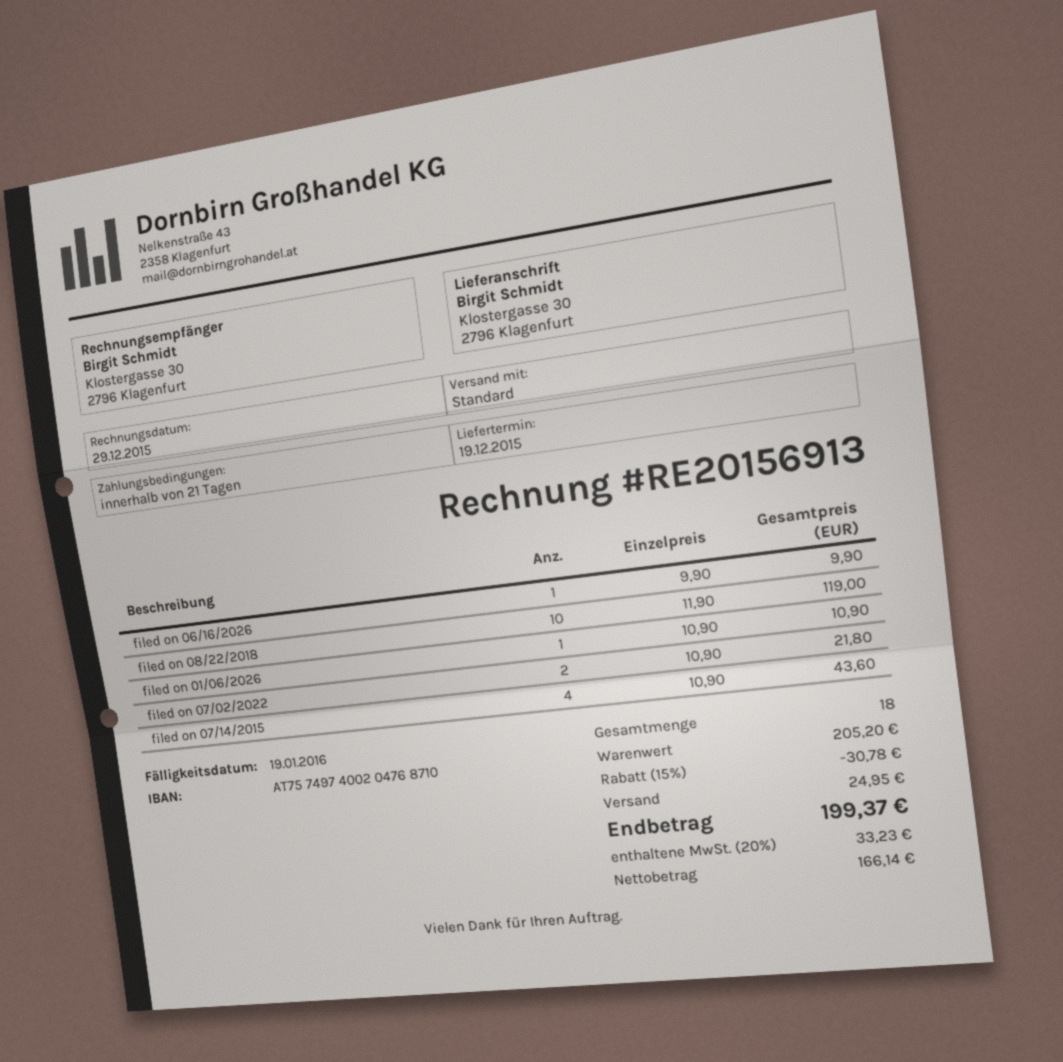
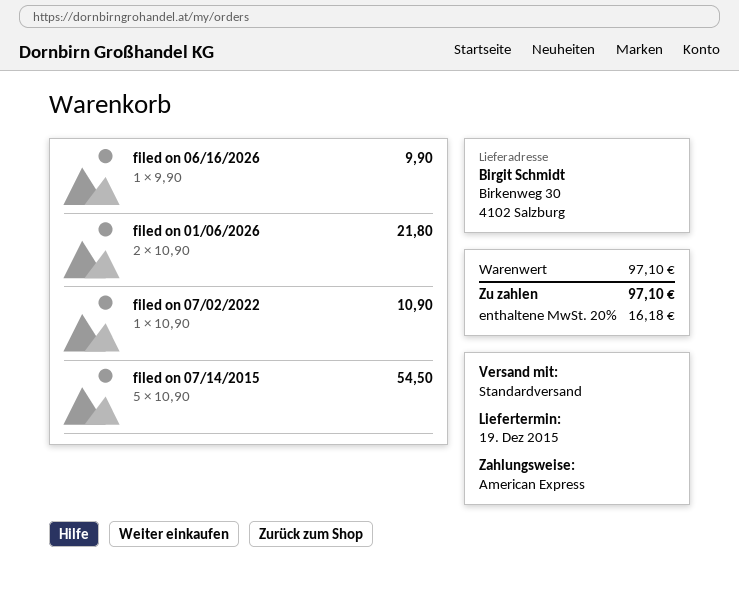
ship to: Klostergasse 30, 2796 Klagenfurt -> Birkenweg 30, 4102 Salzburg
filed on 08/22/2018: 10 x 11.90 = 119.00 -> none
filed on 01/06/2026: 1 x 10.90 = 10.90 -> 2 x 10.90 = 21.80
filed on 07/02/2022: 2 x 10.90 = 21.80 -> 1 x 10.90 = 10.90
filed on 07/14/2015: 4 x 10.90 = 43.60 -> 5 x 10.90 = 54.50
subtotal: 205.20 -> 97.10
discount: 15% = 30.78 -> none
shipping: 24.95 -> none
tax: 20% = 33.23 -> 20% = 16.18
total: 199.37 -> 97.10

